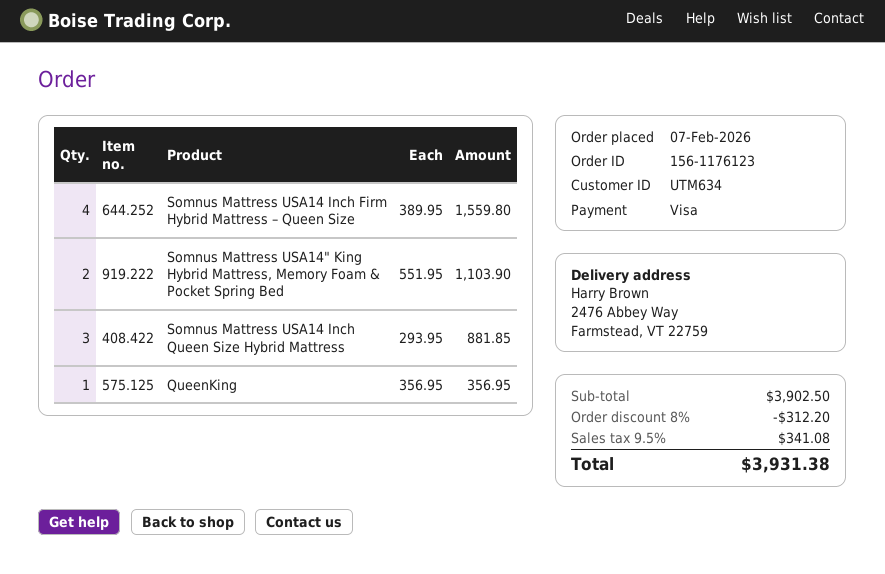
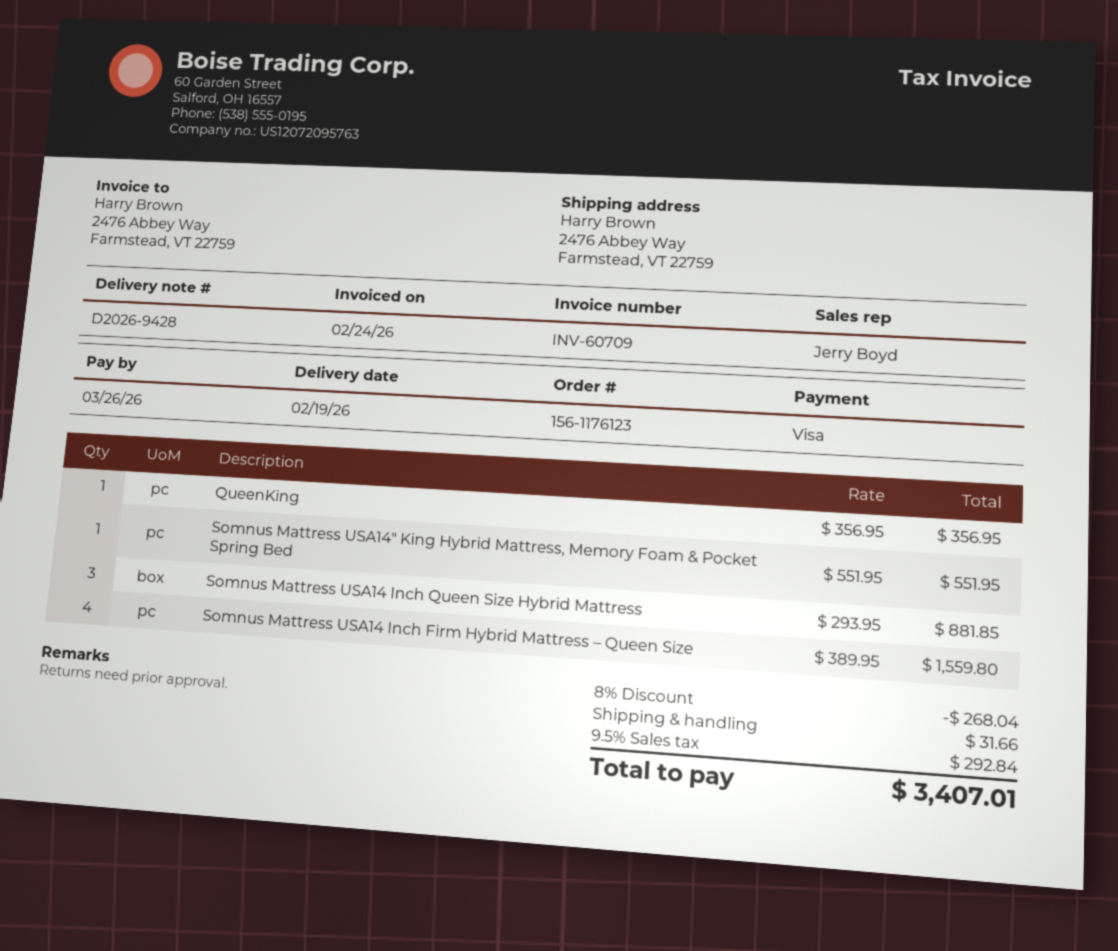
Somnus Mattress USA14" King Hybrid Mattress, Memory Foam & Pocket Spring Bed: 2 x 551.95 = 1103.90 -> 1 x 551.95 = 551.95
discount: 8% = 312.20 -> 8% = 268.04
shipping: none -> 31.66
tax: 9.5% = 341.08 -> 9.5% = 292.84
total: 3931.38 -> 3407.01

